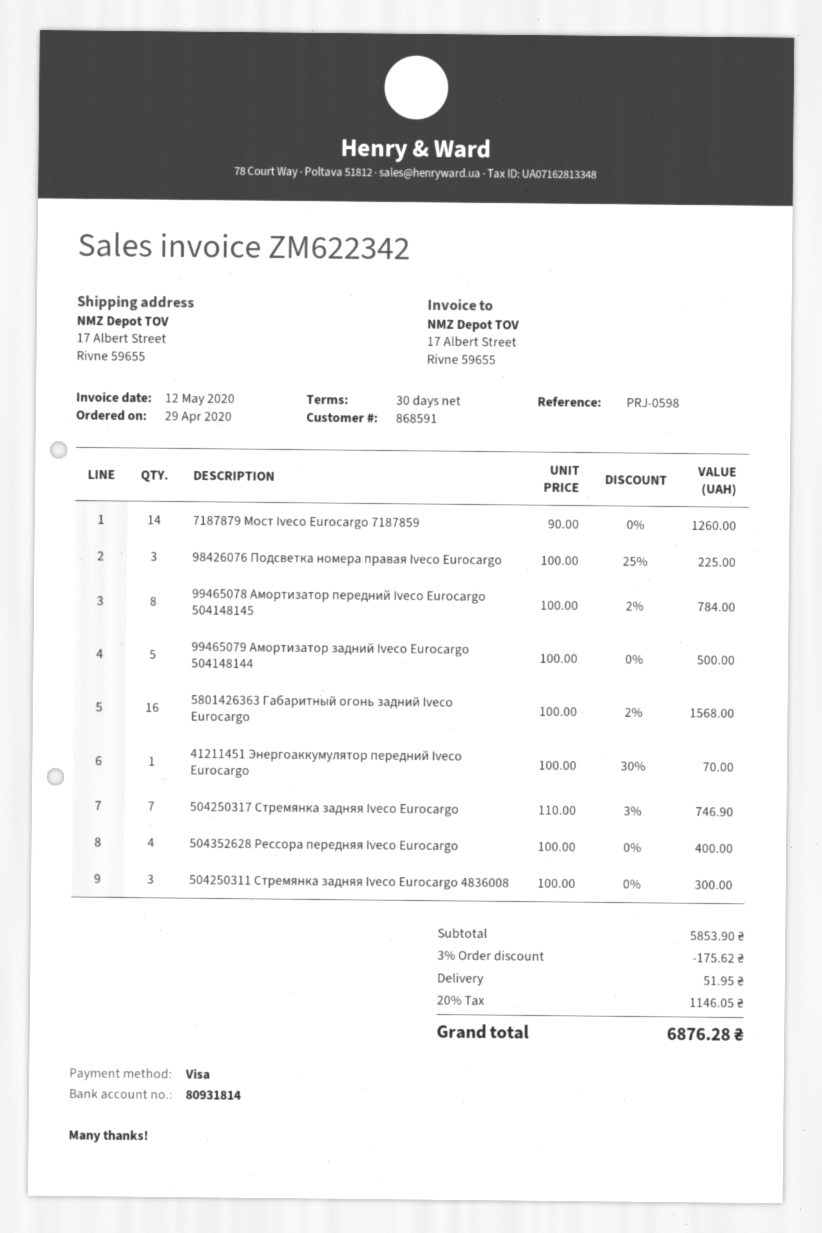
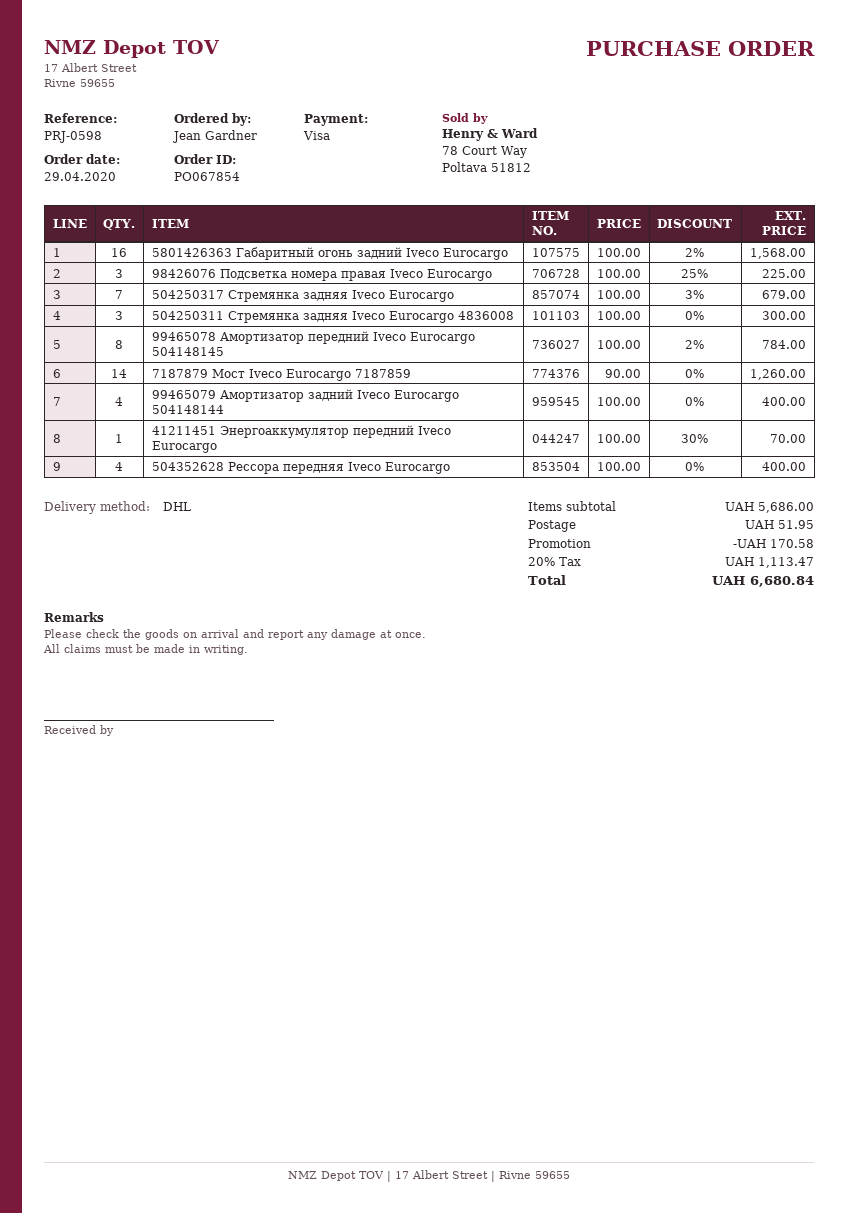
99465079 Амортизатор задний Iveco Eurocargo 504148144: 5 x 100.00 = 500.00 -> 4 x 100.00 = 400.00
504250317 Стремянка задняя Iveco Eurocargo: 7 x 110.00 - 3% = 746.90 -> 7 x 100.00 - 3% = 679.00
subtotal: 5853.90 -> 5686.00
discount: 175.62 -> 170.58
tax: 20% = 1146.05 -> 20% = 1113.47
total: 6876.28 -> 6680.84

